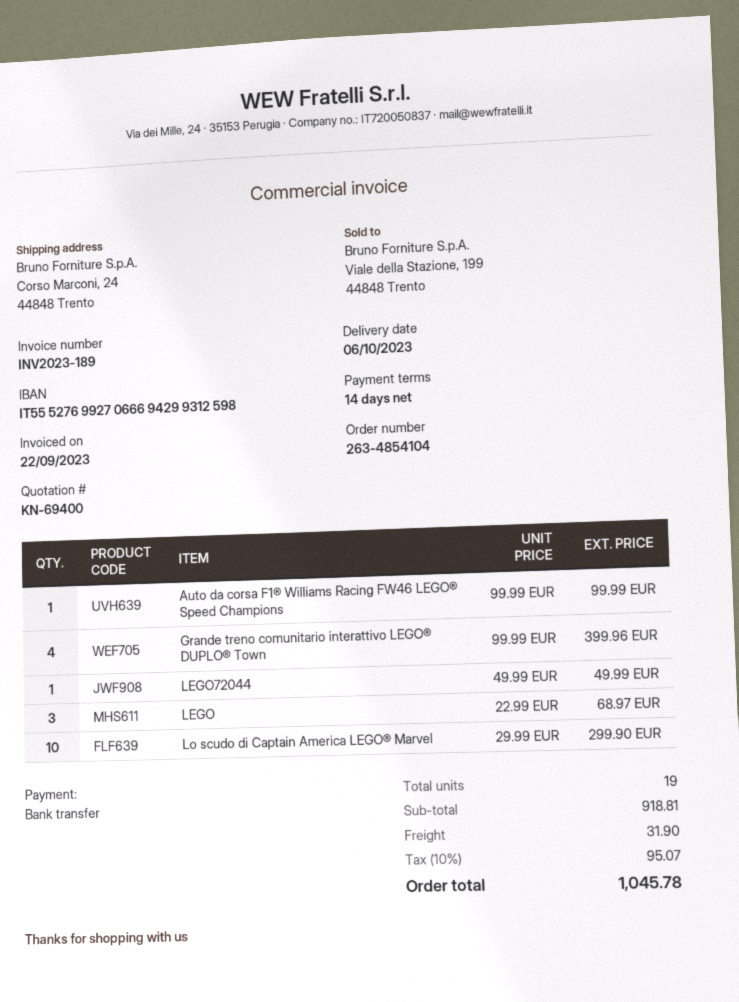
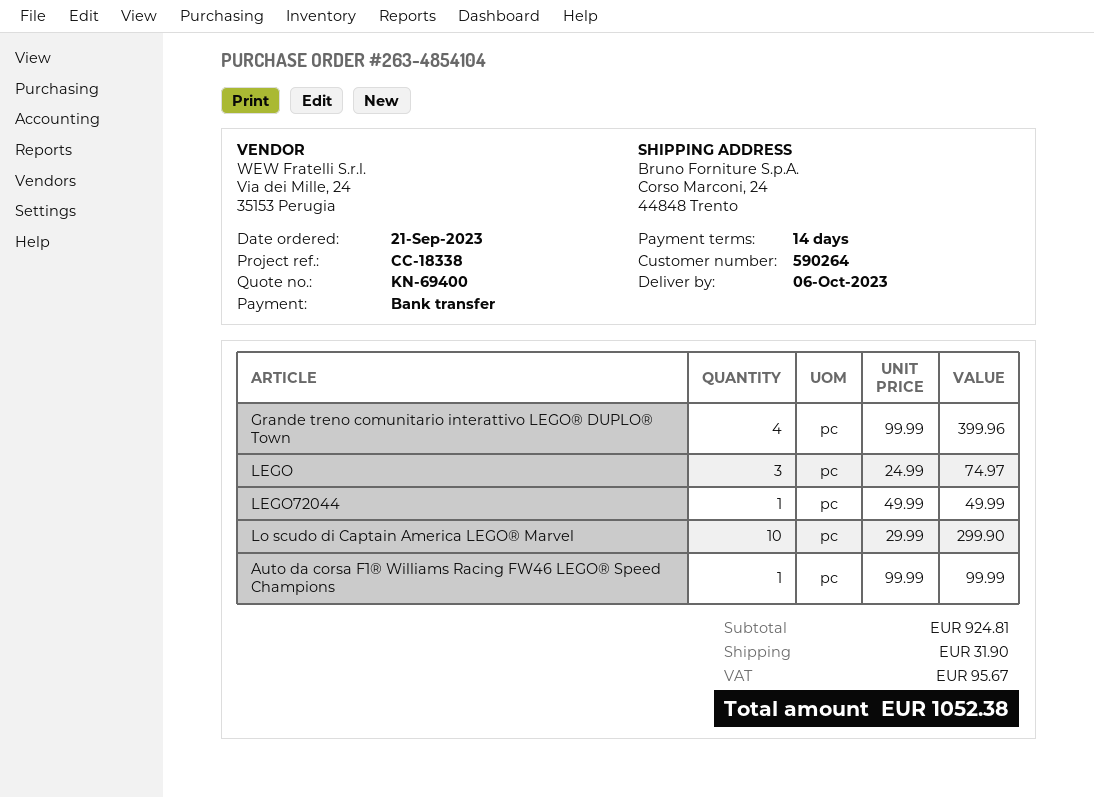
LEGO: 3 x 22.99 = 68.97 -> 3 x 24.99 = 74.97
subtotal: 918.81 -> 924.81
tax: 95.07 -> 95.67
total: 1045.78 -> 1052.38

